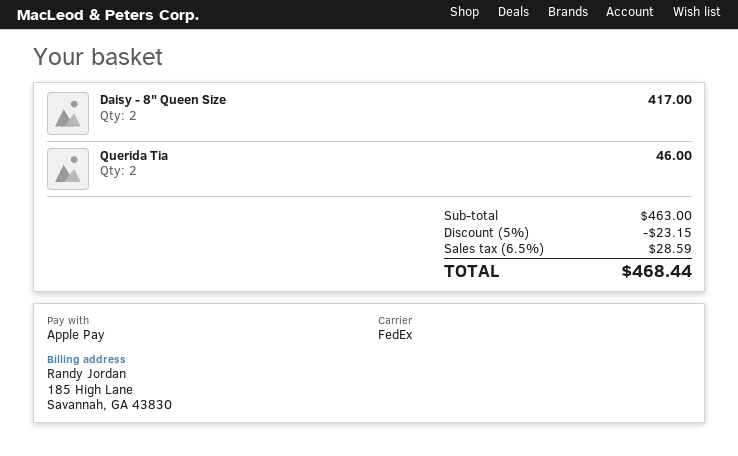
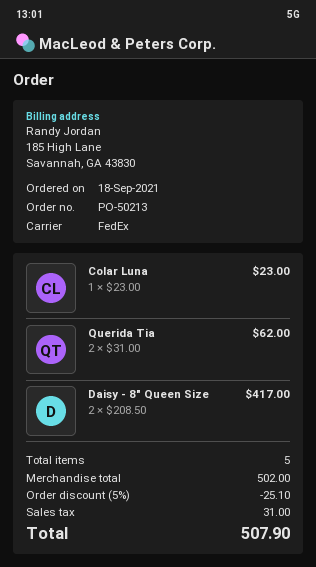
Querida Tia: 2 for 46.00 -> 2 for 62.00
Colar Luna: none -> 1 for 23.00
subtotal: 463.00 -> 502.00
discount: 5% = 23.15 -> 5% = 25.10
tax: 28.59 -> 31.00
total: 468.44 -> 507.90

